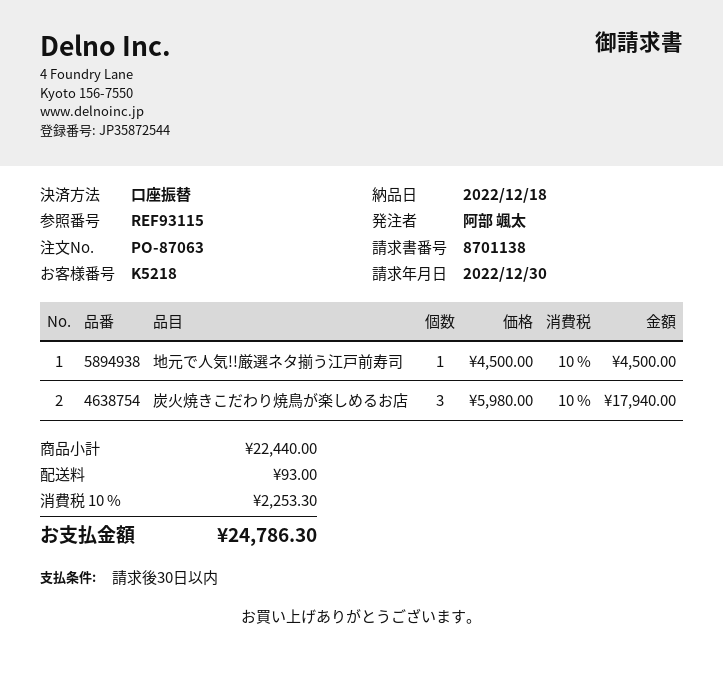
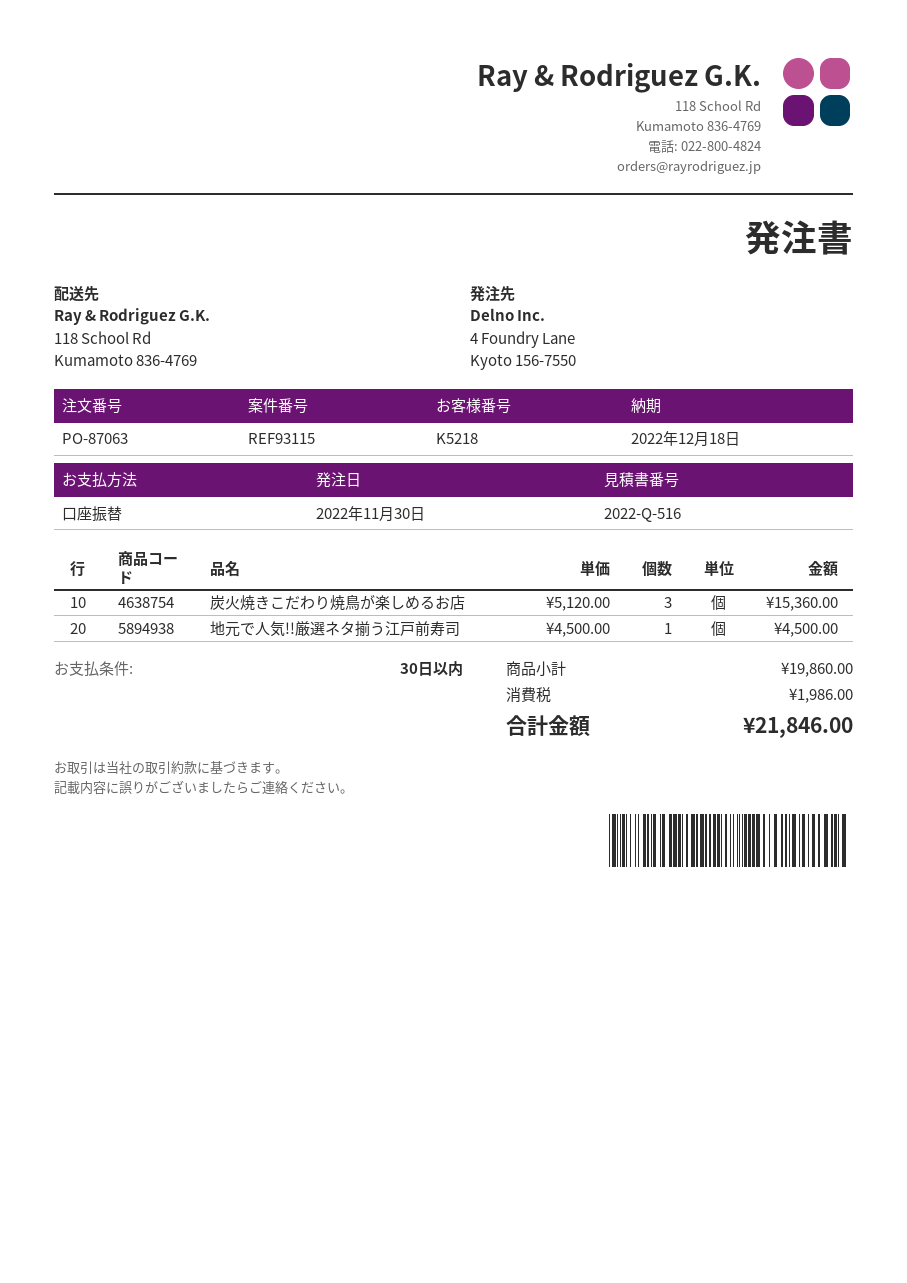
炭火焼きこだわり焼鳥が楽しめるお店: 3 x 5980.00 = 17940.00 -> 3 x 5120.00 = 15360.00
subtotal: 22440.00 -> 19860.00
shipping: 93.00 -> none
tax: 2253.30 -> 1986.00
total: 24786.30 -> 21846.00

